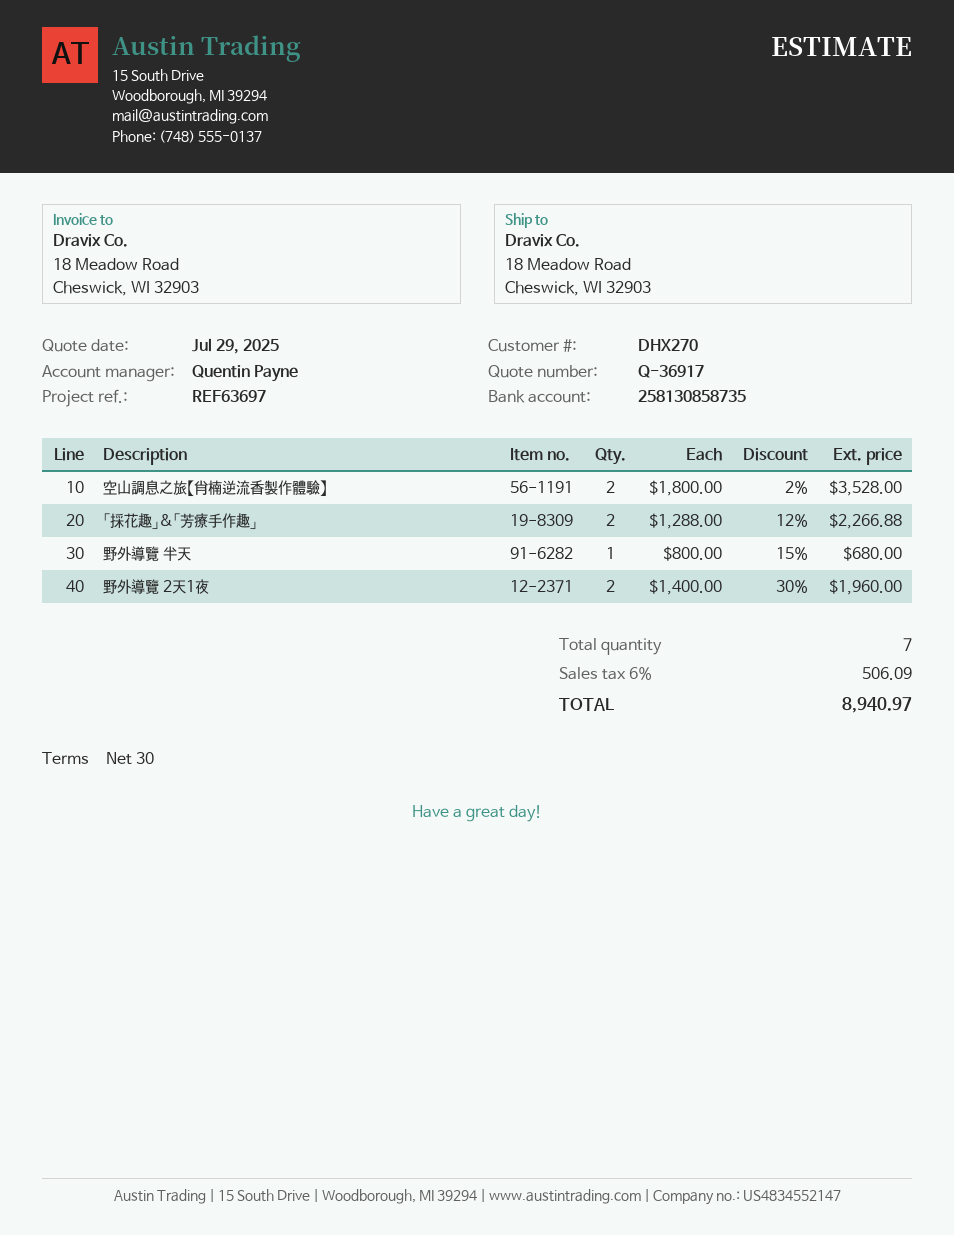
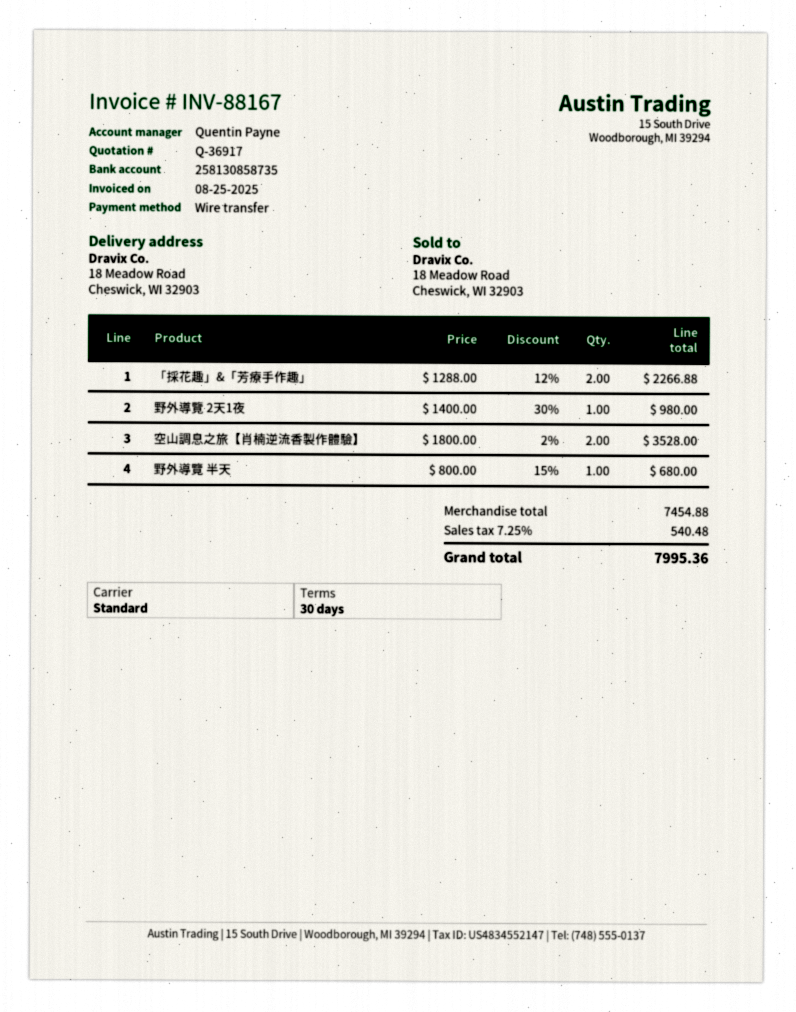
野外導覽 2天1夜: 2 x 1400.00 - 30% = 1960.00 -> 1 x 1400.00 - 30% = 980.00
tax: 6% = 506.09 -> 7.25% = 540.48
total: 8940.97 -> 7995.36

